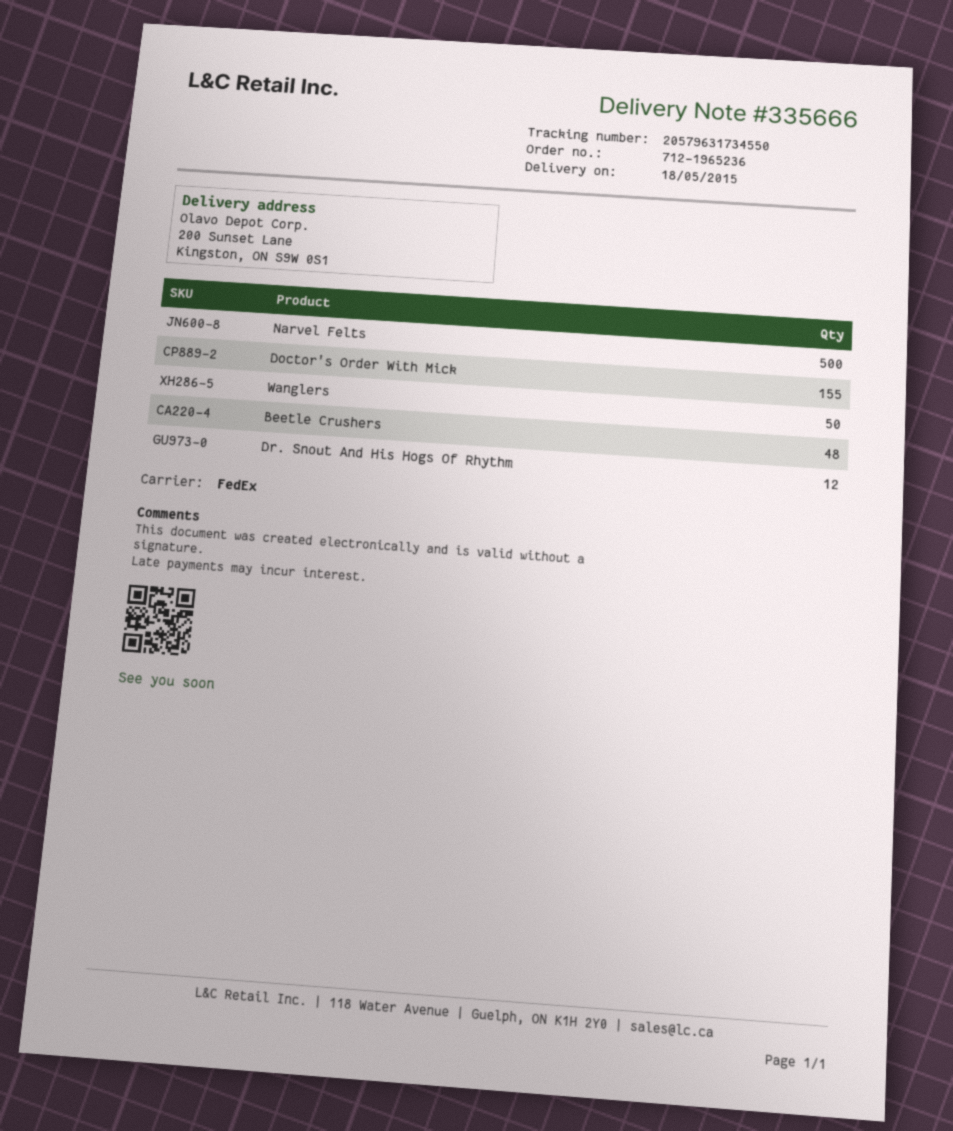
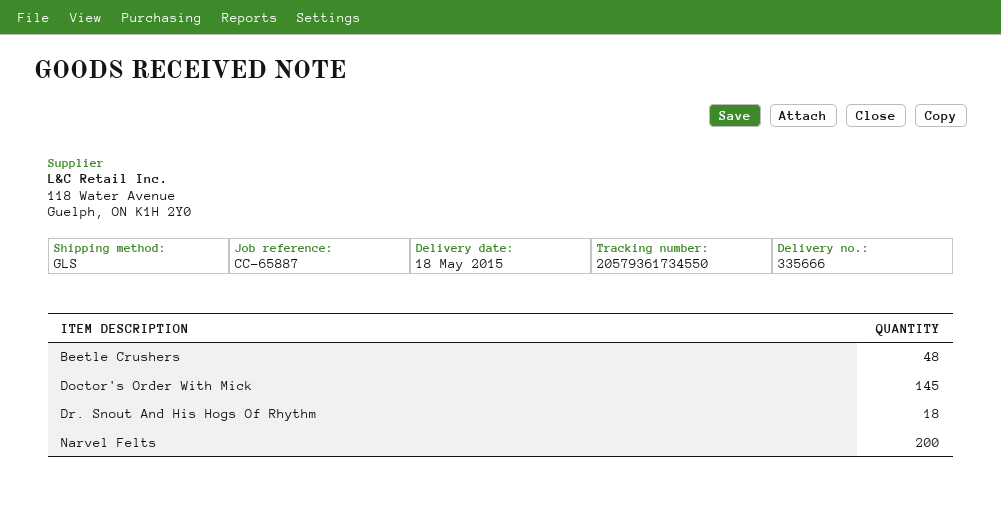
shipping method: FedEx -> GLS
tracking number: 20579631734550 -> 20579361734550
Narvel Felts: 500 -> 200
Doctor's Order With Mick: 155 -> 145
Wanglers: 50 -> none
Dr. Snout And His Hogs Of Rhythm: 12 -> 18

